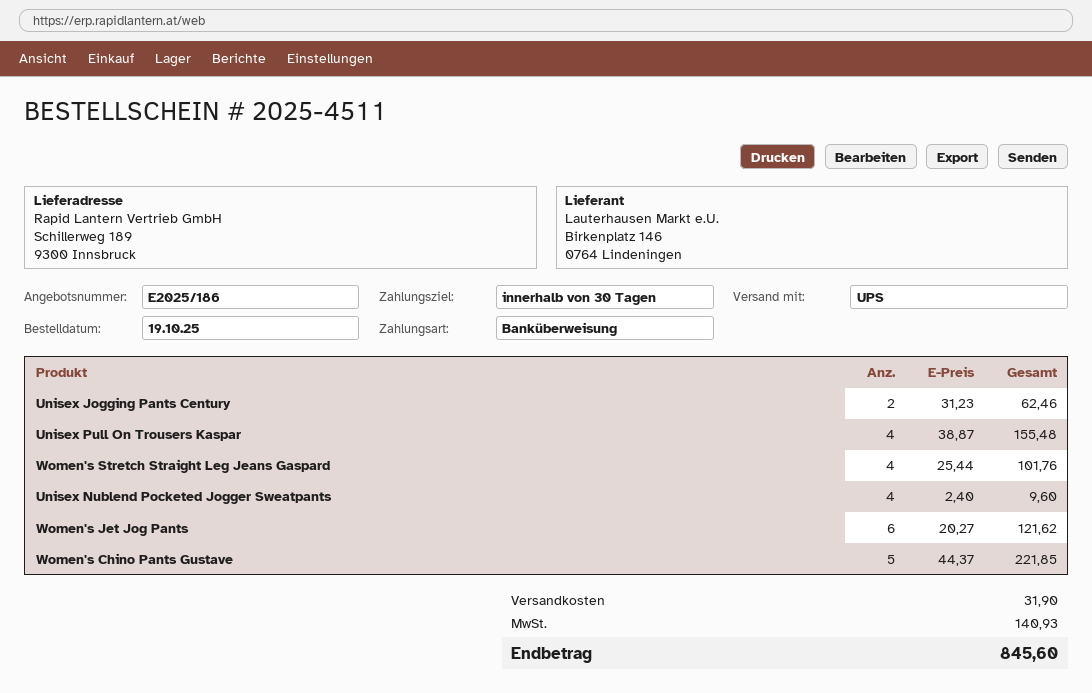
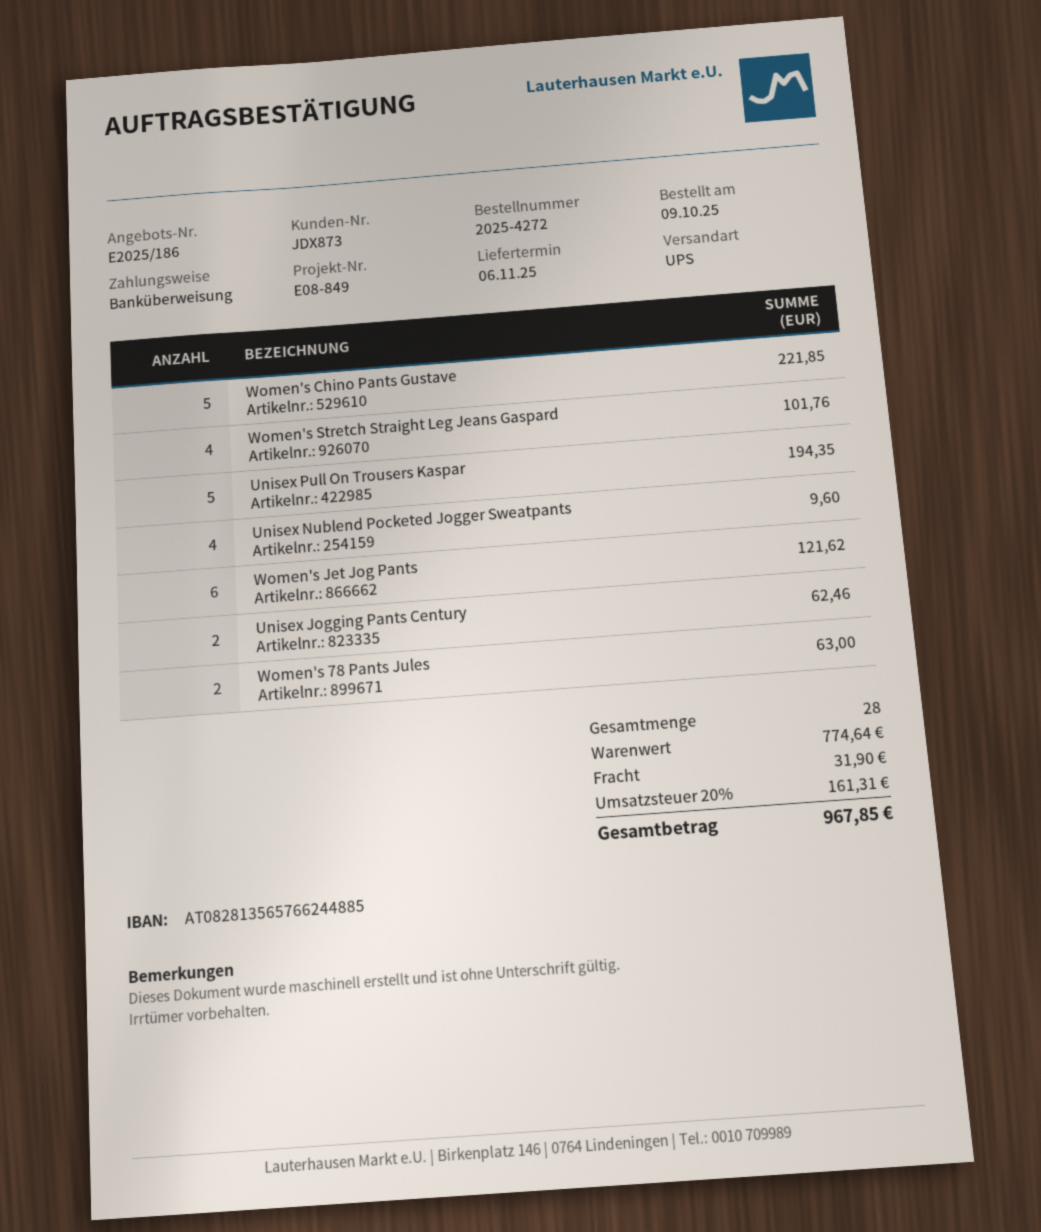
order number: 2025-4511 -> 2025-4272
order date: 2025-10-19 -> 2025-10-09
Unisex Pull On Trousers Kaspar: 4 for 155.48 -> 5 for 194.35
Women's 78 Pants Jules: none -> 2 for 63.00
tax: 140.93 -> 161.31
total: 845.60 -> 967.85

